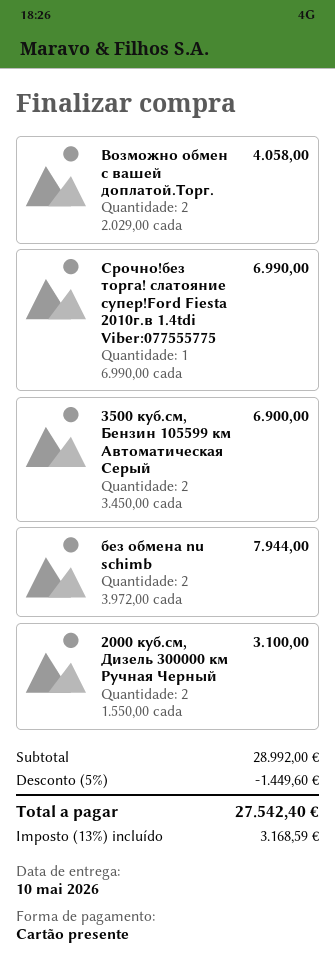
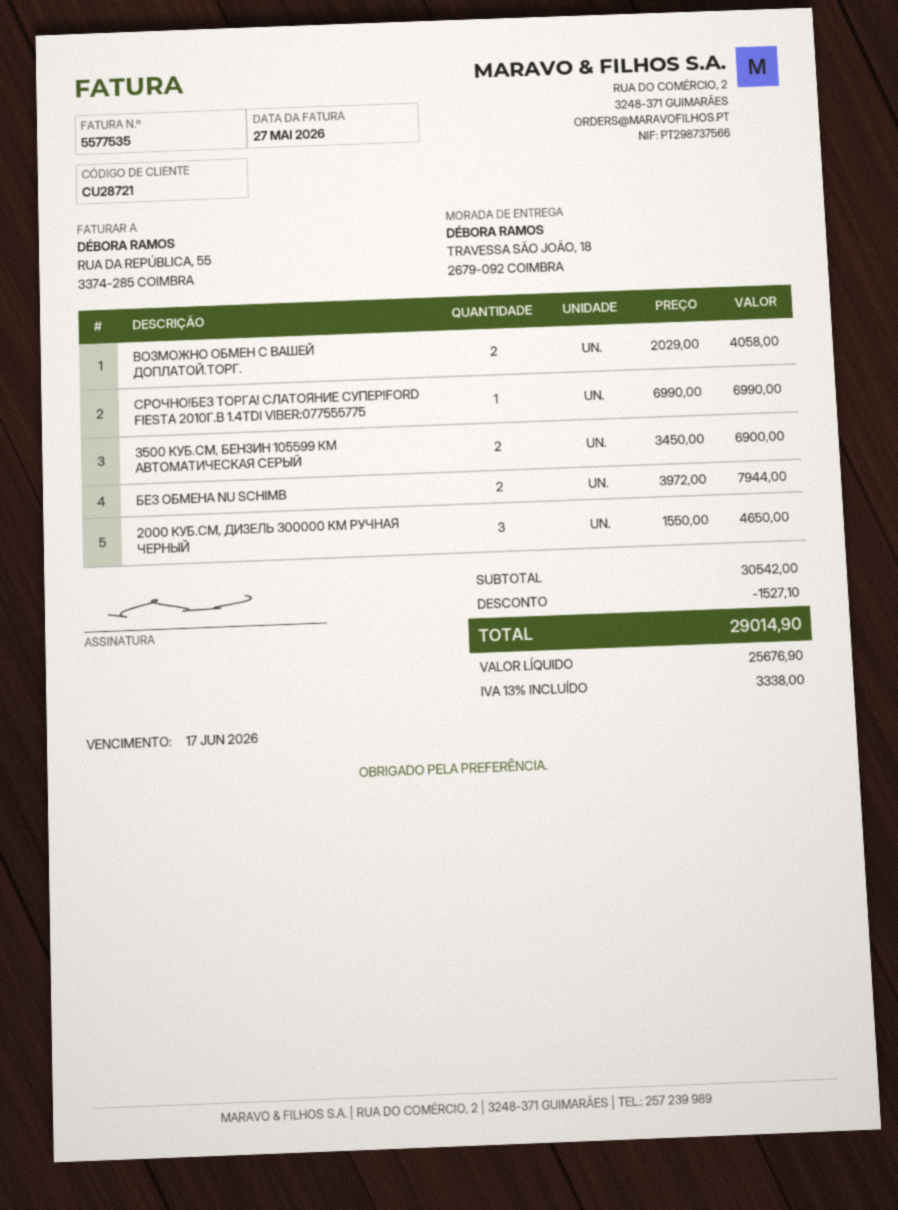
2000 куб.см, Дизель 300000 км Ручная Черный: 2 x 1550.00 = 3100.00 -> 3 x 1550.00 = 4650.00
subtotal: 28992.00 -> 30542.00
discount: 1449.60 -> 1527.10
tax: 13% = 3168.59 -> 13% = 3338.00
total: 27542.40 -> 29014.90

